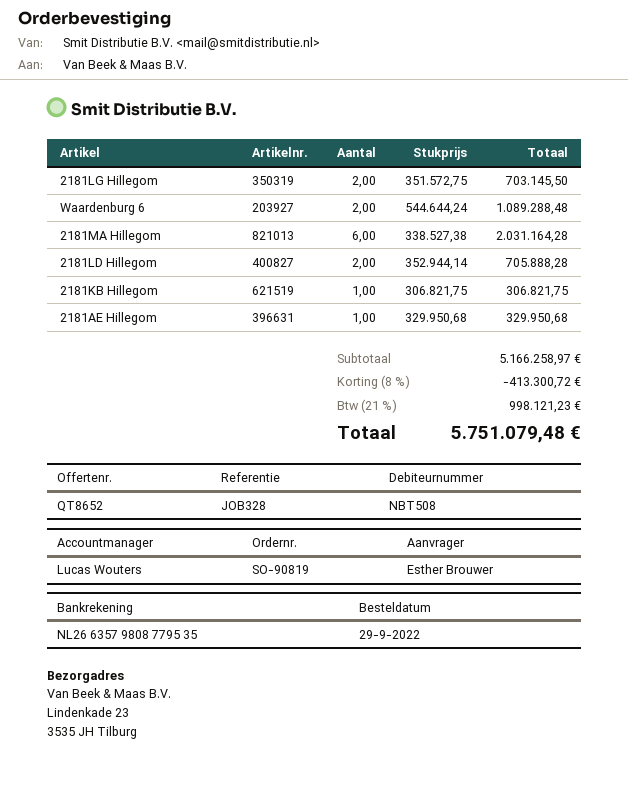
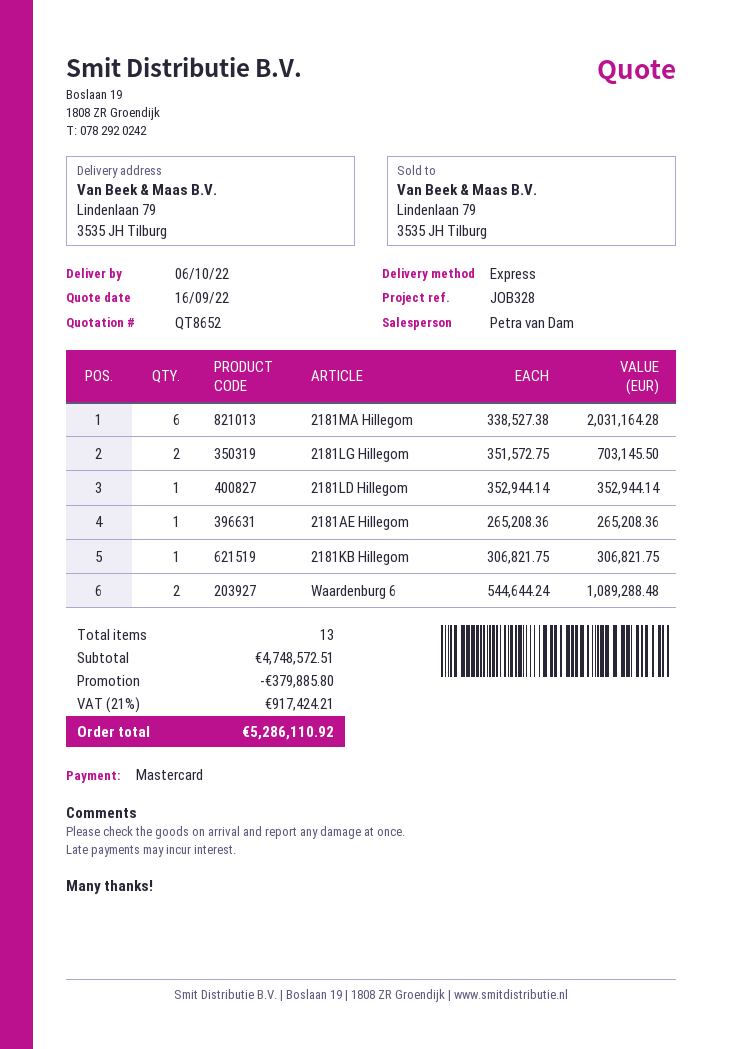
sales rep: Lucas Wouters -> Petra van Dam
ship to: Lindenkade 23, 3535 JH Tilburg -> Lindenlaan 79, 3535 JH Tilburg
2181LD Hillegom: 2 x 352944.14 = 705888.28 -> 1 x 352944.14 = 352944.14
2181AE Hillegom: 1 x 329950.68 = 329950.68 -> 1 x 265208.36 = 265208.36
subtotal: 5166258.97 -> 4748572.51
discount: 413300.72 -> 379885.80
tax: 21% = 998121.23 -> 21% = 917424.21
total: 5751079.48 -> 5286110.92

